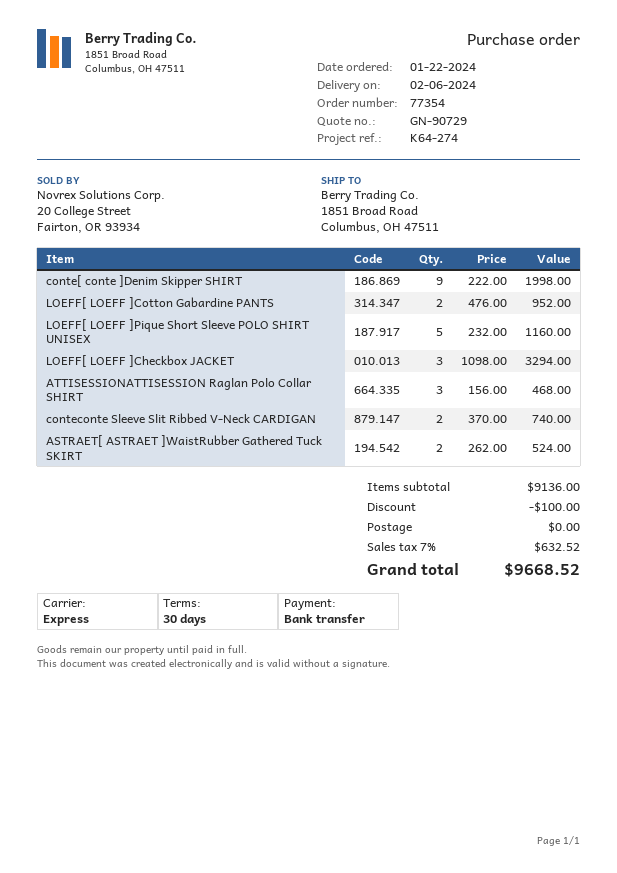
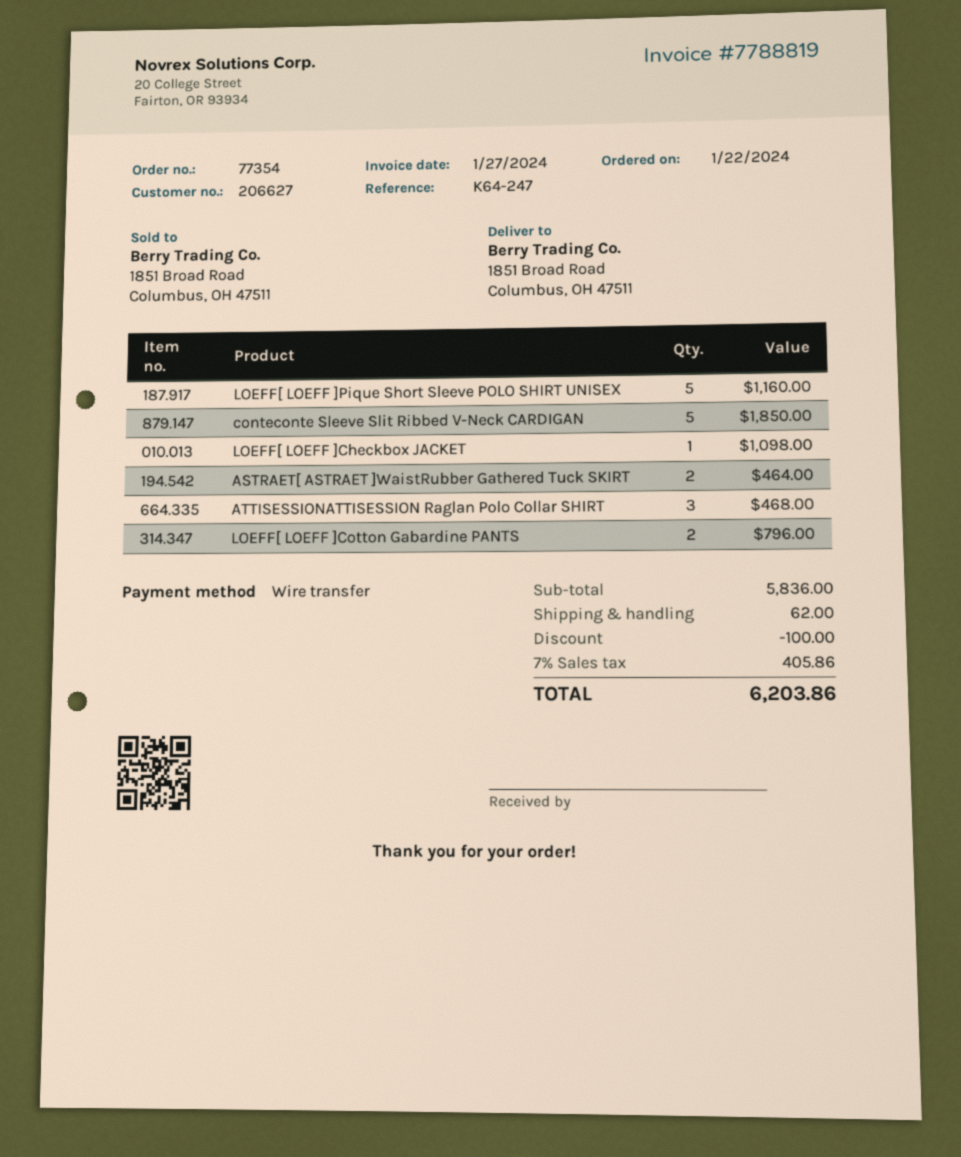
reference: K64-274 -> K64-247
conte[ conte ]Denim Skipper SHIRT: 9 for 1998.00 -> none
LOEFF[ LOEFF ]Cotton Gabardine PANTS: 2 for 952.00 -> 2 for 796.00
LOEFF[ LOEFF ]Checkbox JACKET: 3 for 3294.00 -> 1 for 1098.00
conteconte Sleeve Slit Ribbed V-Neck CARDIGAN: 2 for 740.00 -> 5 for 1850.00
ASTRAET[ ASTRAET ]WaistRubber Gathered Tuck SKIRT: 2 for 524.00 -> 2 for 464.00
subtotal: 9136.00 -> 5836.00
shipping: 0.00 -> 62.00
tax: 7% = 632.52 -> 7% = 405.86
total: 9668.52 -> 6203.86

